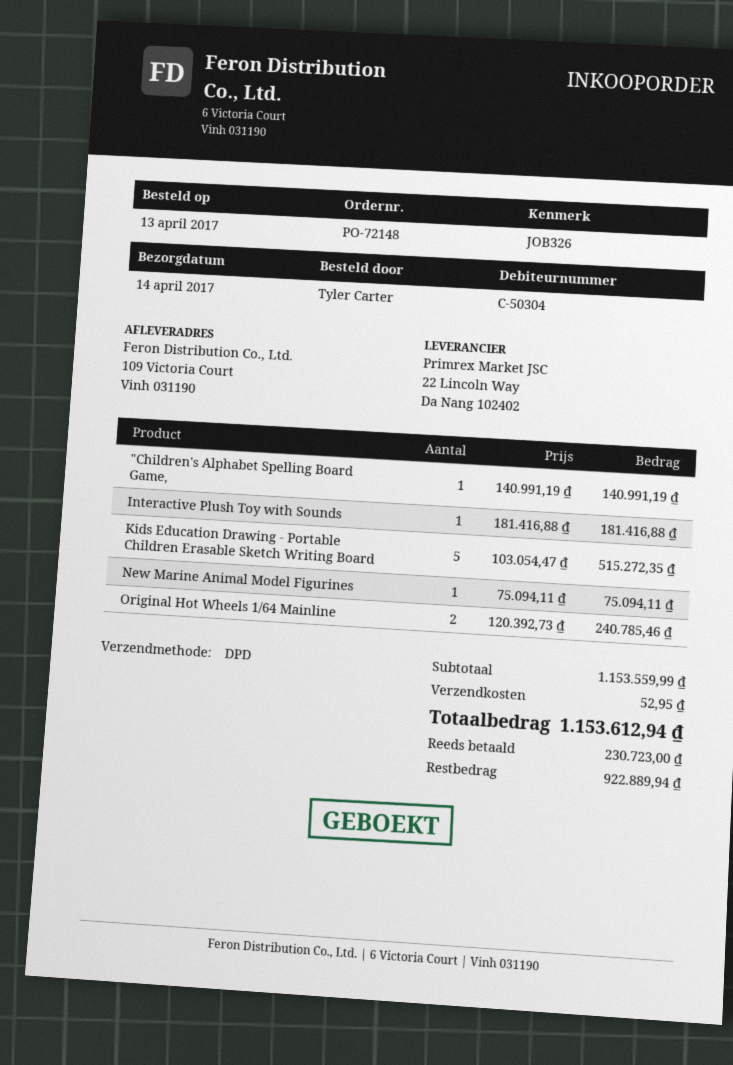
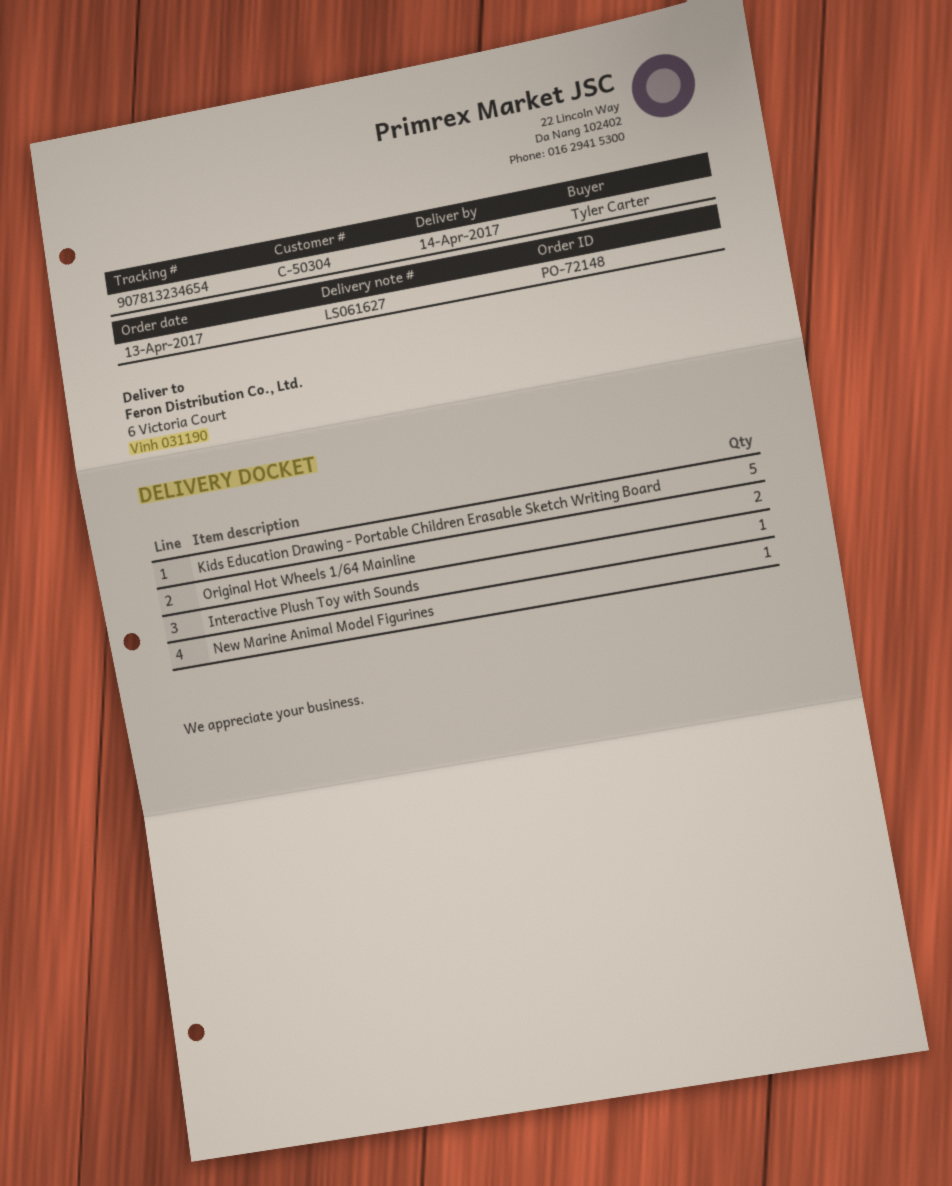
ship to: 109 Victoria Court, Vinh 031190 -> 6 Victoria Court, Vinh 031190
"Children's Alphabet Spelling Board Game,: 1 -> none

